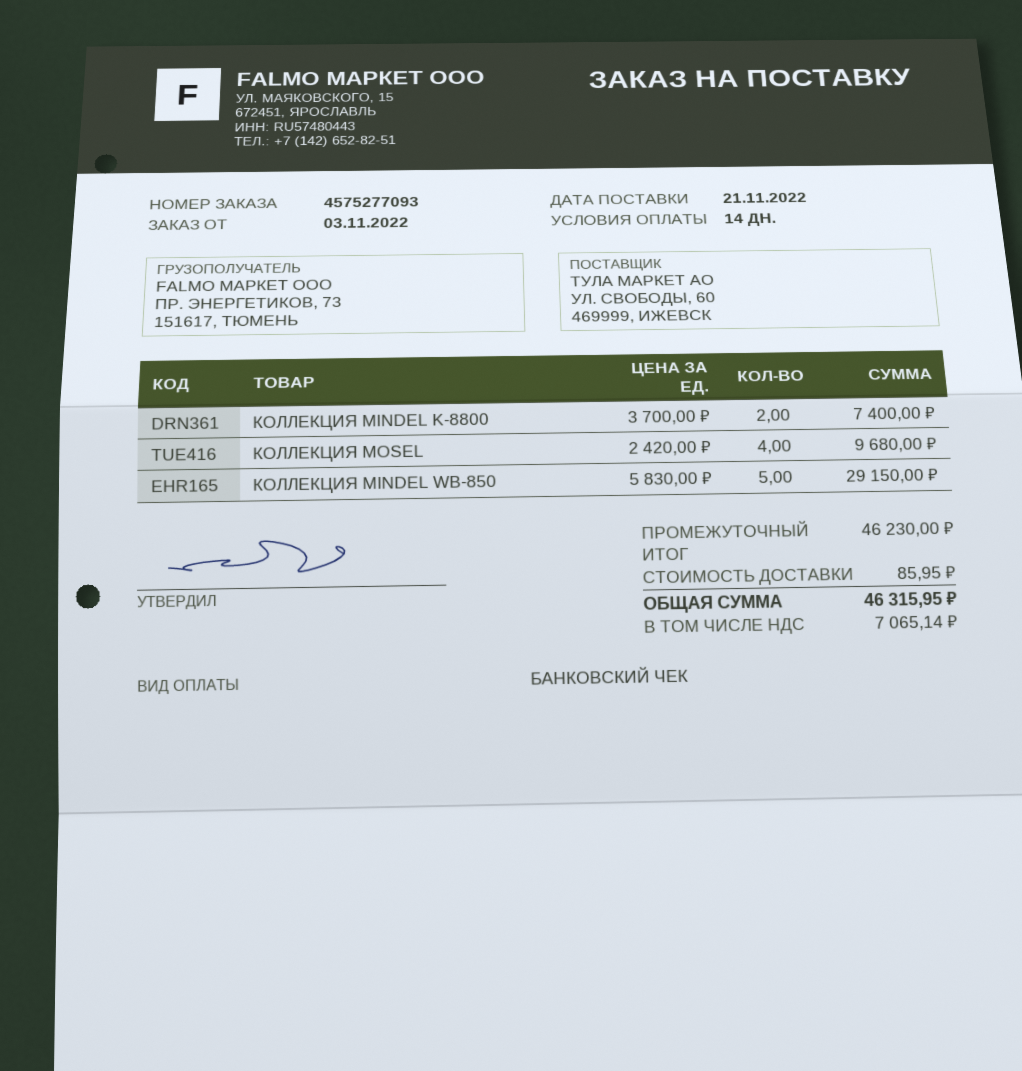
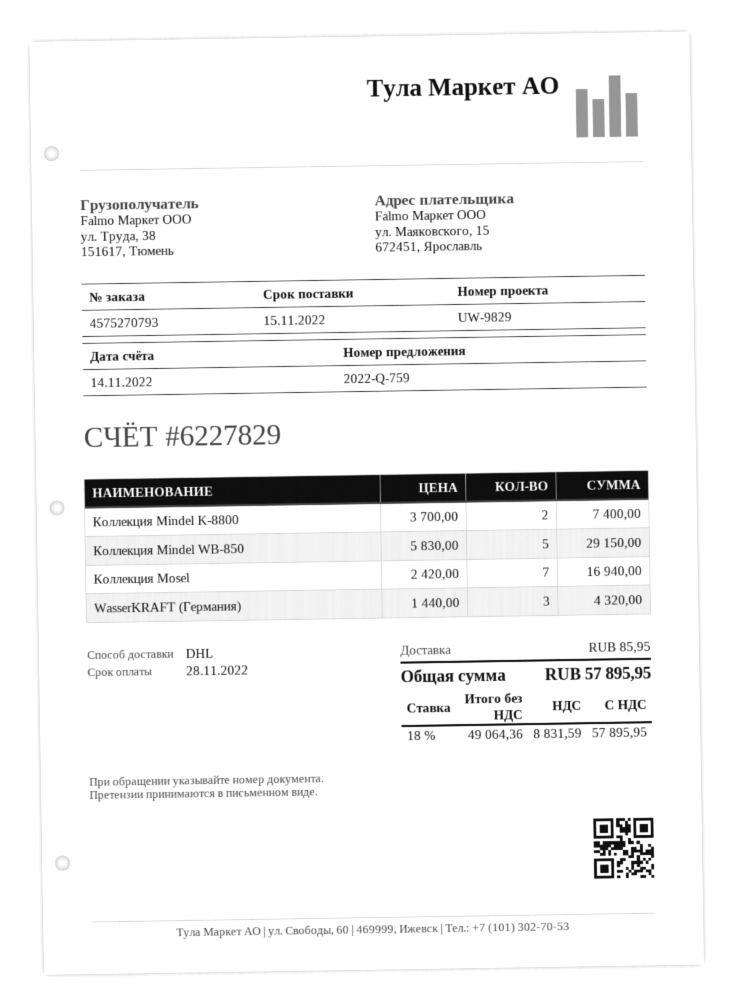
order number: 4575277093 -> 4575270793
delivery date: 2022-11-21 -> 2022-11-15
ship to: ПР. ЭНЕРГЕТИКОВ, 73, 151617, ТЮМЕНЬ -> ул. Труда, 38, 151617, Тюмень
КОЛЛЕКЦИЯ MOSEL: 4 x 2420.00 = 9680.00 -> 7 x 2420.00 = 16940.00
WasserKRAFT (Германия): none -> 3 x 1440.00 = 4320.00
tax: 7065.14 -> 8831.59
total: 46315.95 -> 57895.95

